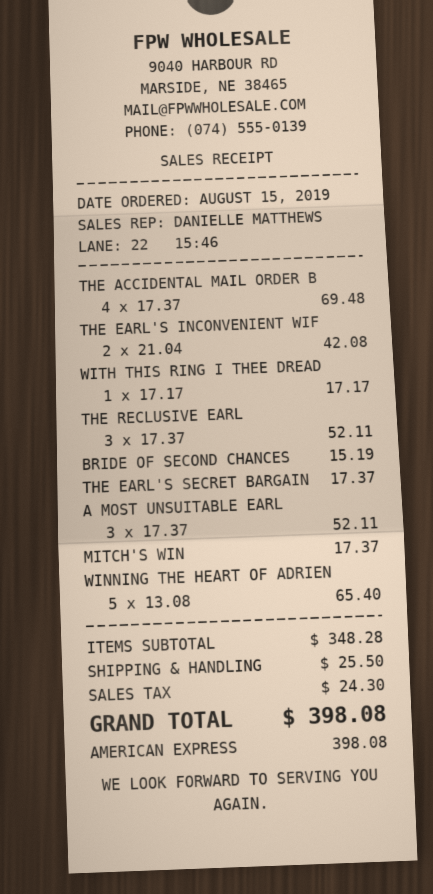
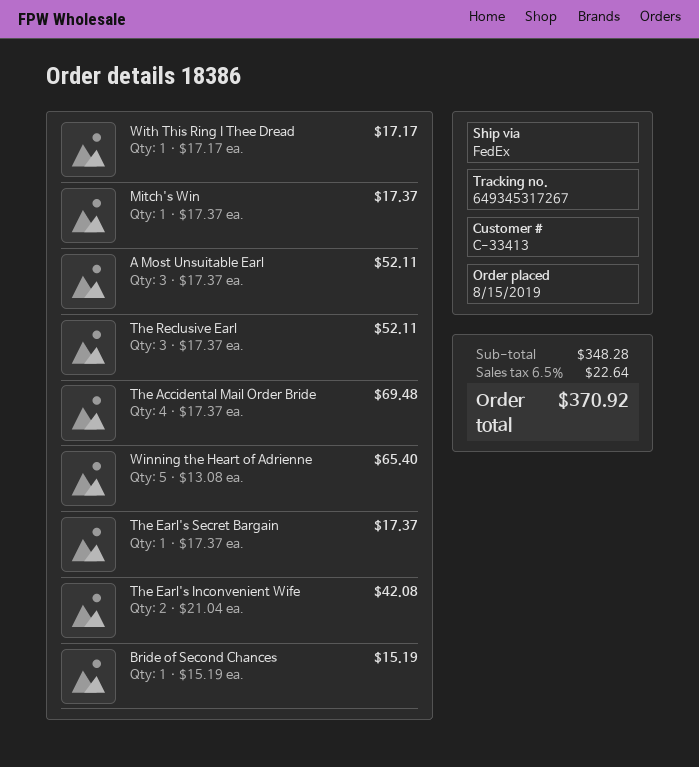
shipping: 25.50 -> none
tax: 24.30 -> 22.64
total: 398.08 -> 370.92

